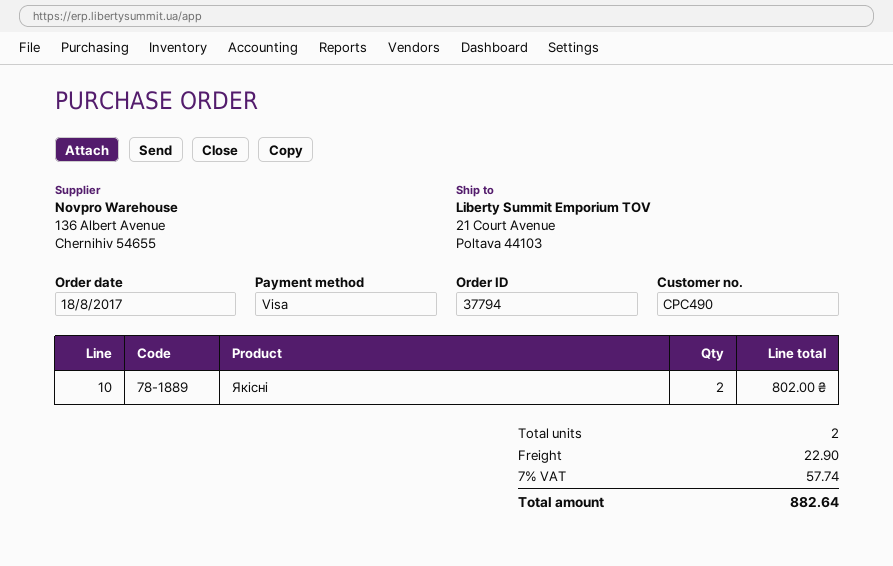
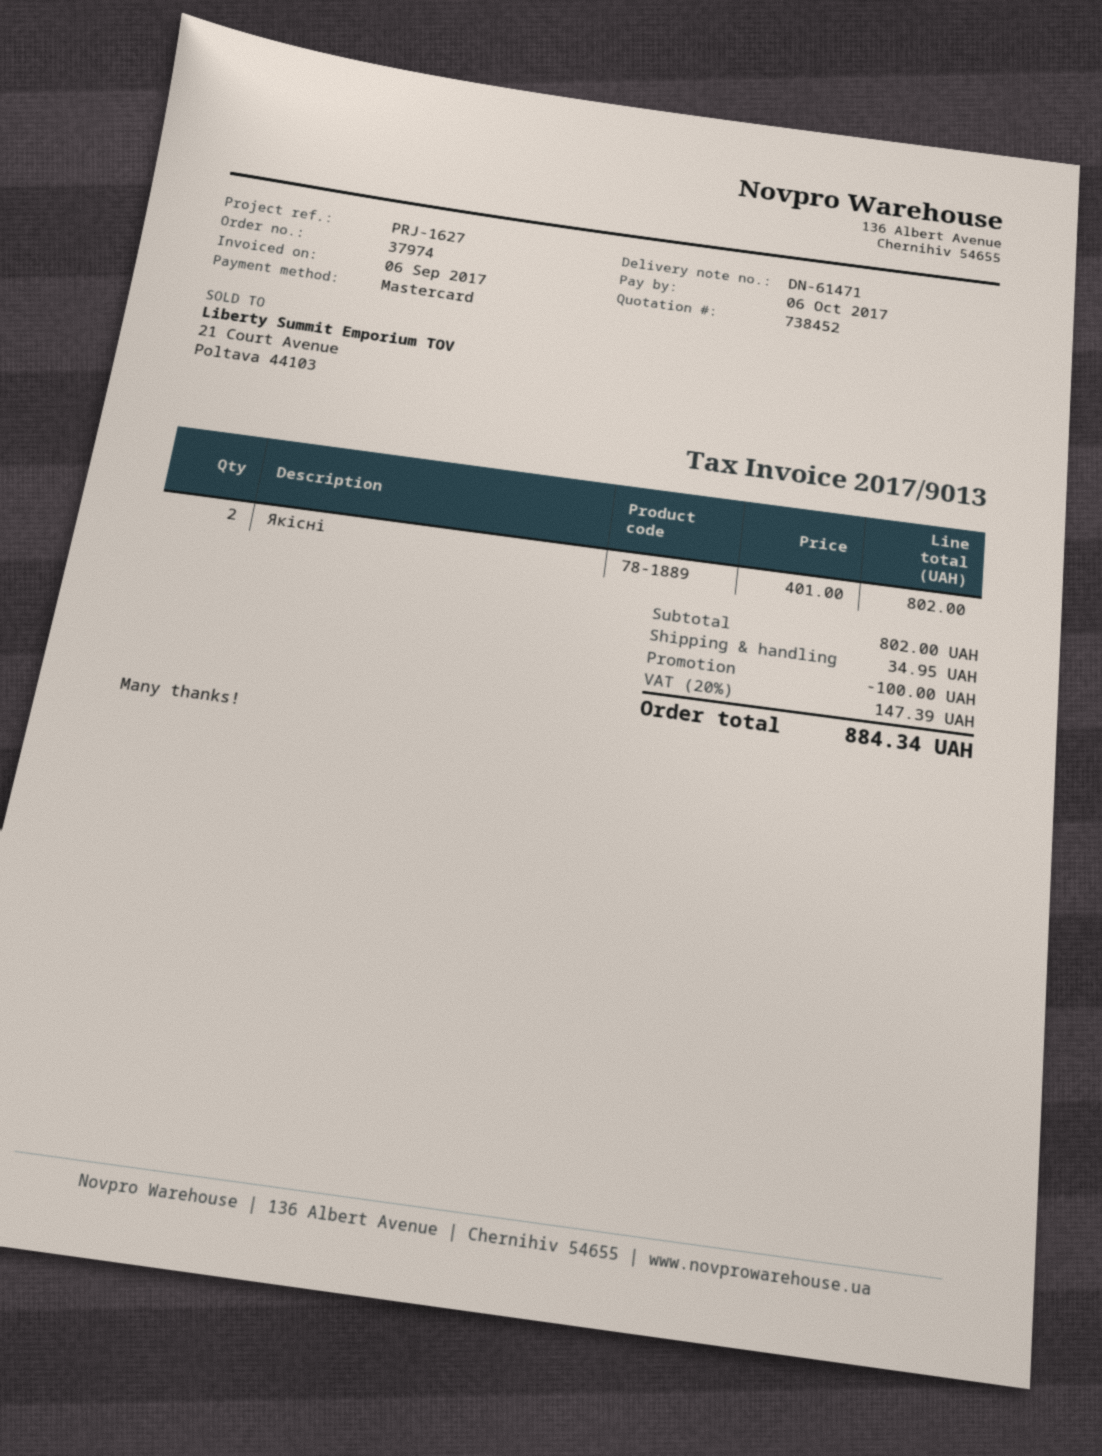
order number: 37794 -> 37974
payment method: Visa -> Mastercard
discount: none -> 100.00
shipping: 22.90 -> 34.95
tax: 7% = 57.74 -> 20% = 147.39
total: 882.64 -> 884.34

